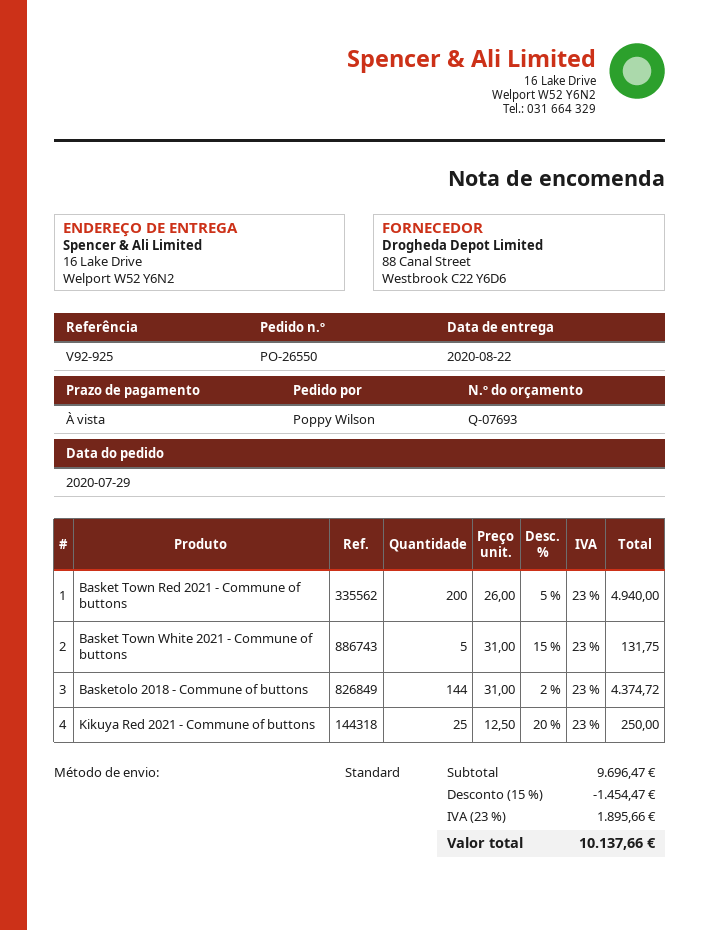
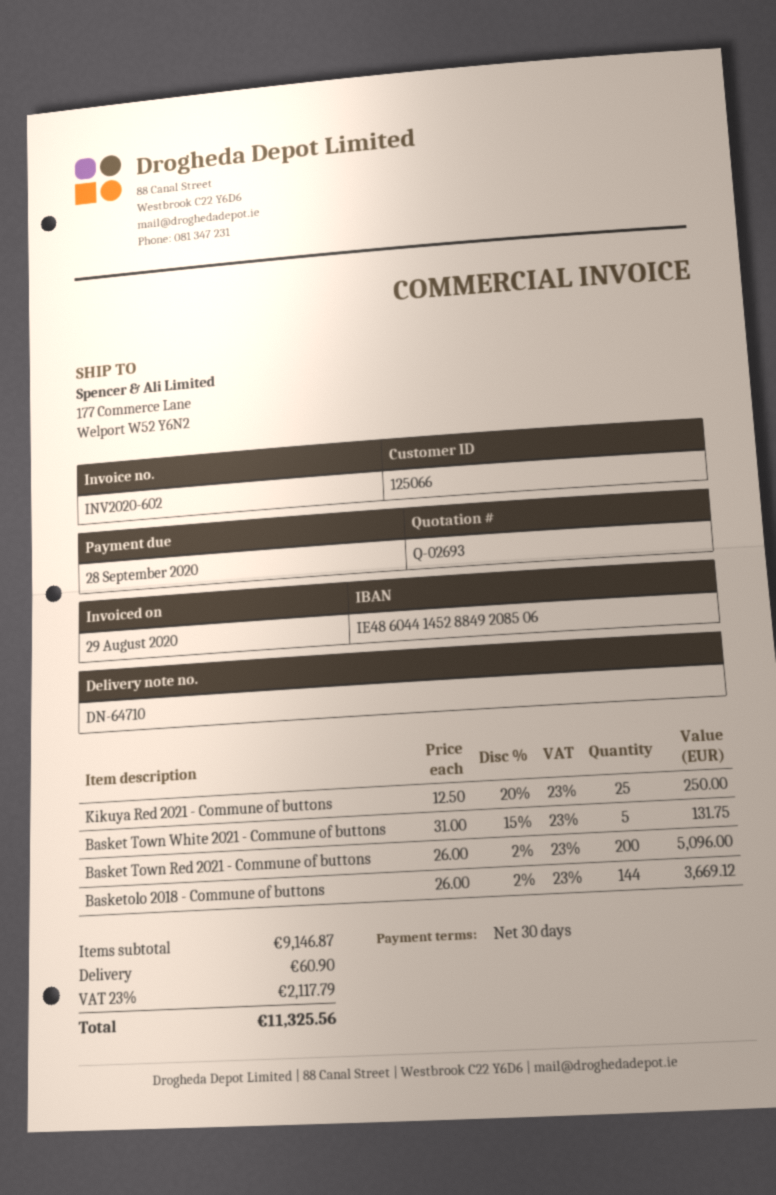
quote number: Q-07693 -> Q-02693
payment terms: on receipt -> 30 days
ship to: 16 Lake Drive, Welport W52 Y6N2 -> 177 Commerce Lane, Welport W52 Y6N2
Basket Town Red 2021 - Commune of buttons: 200 x 26.00 - 5% = 4940.00 -> 200 x 26.00 - 2% = 5096.00
Basketolo 2018 - Commune of buttons: 144 x 31.00 - 2% = 4374.72 -> 144 x 26.00 - 2% = 3669.12
subtotal: 9696.47 -> 9146.87
discount: 15% = 1454.47 -> none
shipping: none -> 60.90
tax: 23% = 1895.66 -> 23% = 2117.79
total: 10137.66 -> 11325.56

